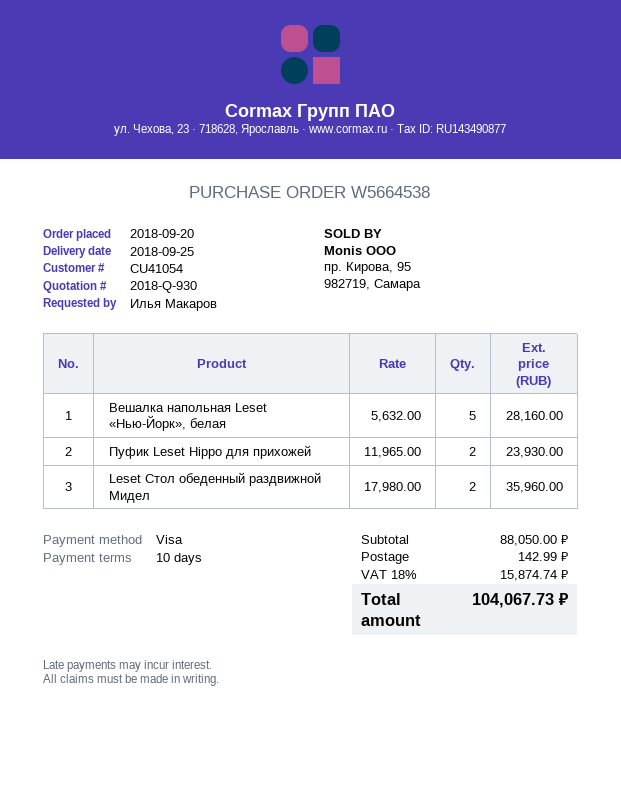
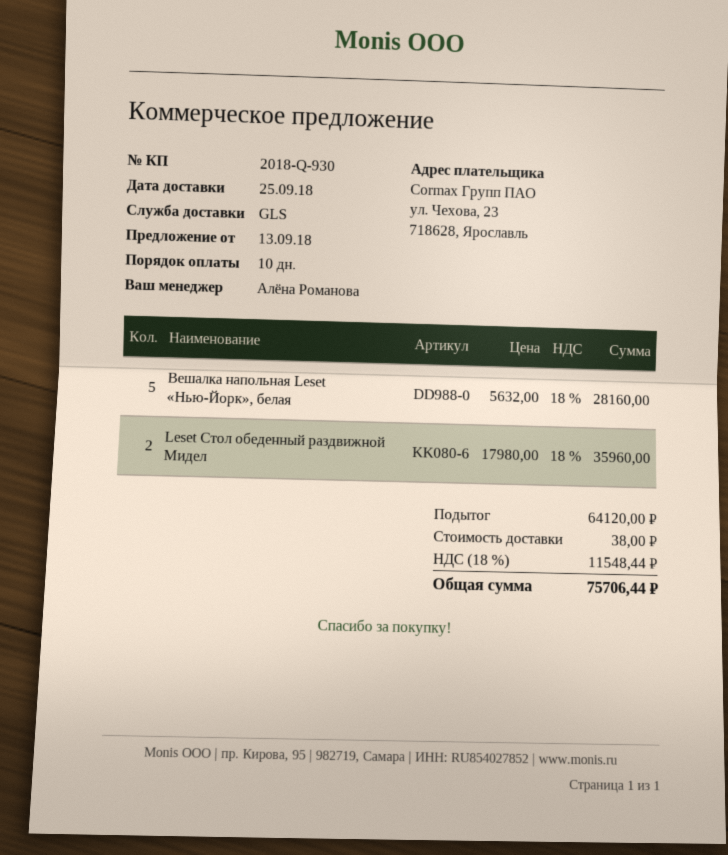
Пуфик Leset Hippo для прихожей: 2 x 11965.00 = 23930.00 -> none
subtotal: 88050.00 -> 64120.00
shipping: 142.99 -> 38.00
tax: 18% = 15874.74 -> 18% = 11548.44
total: 104067.73 -> 75706.44

